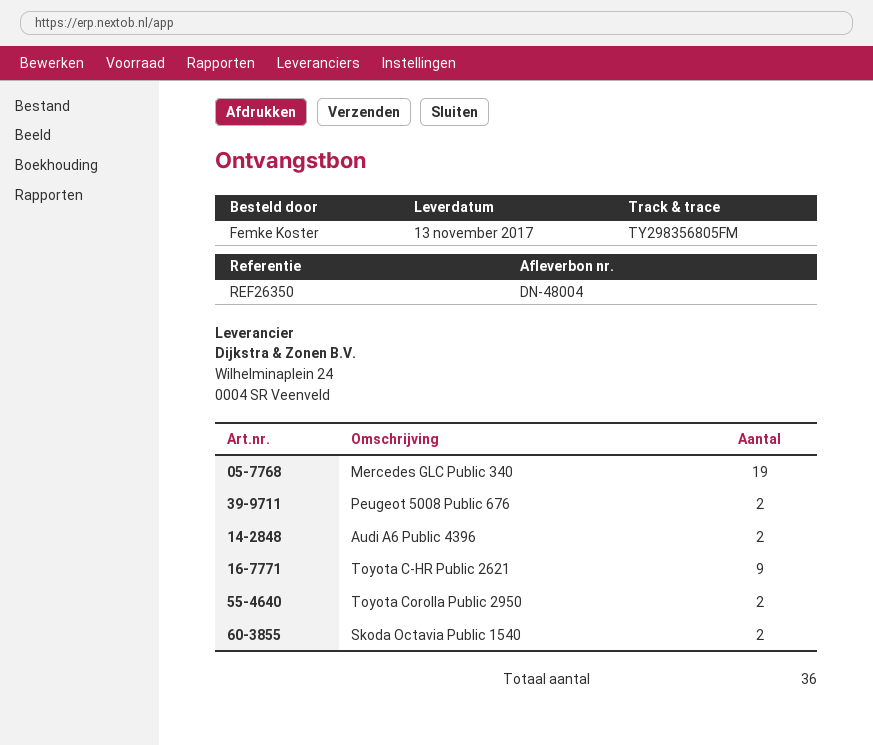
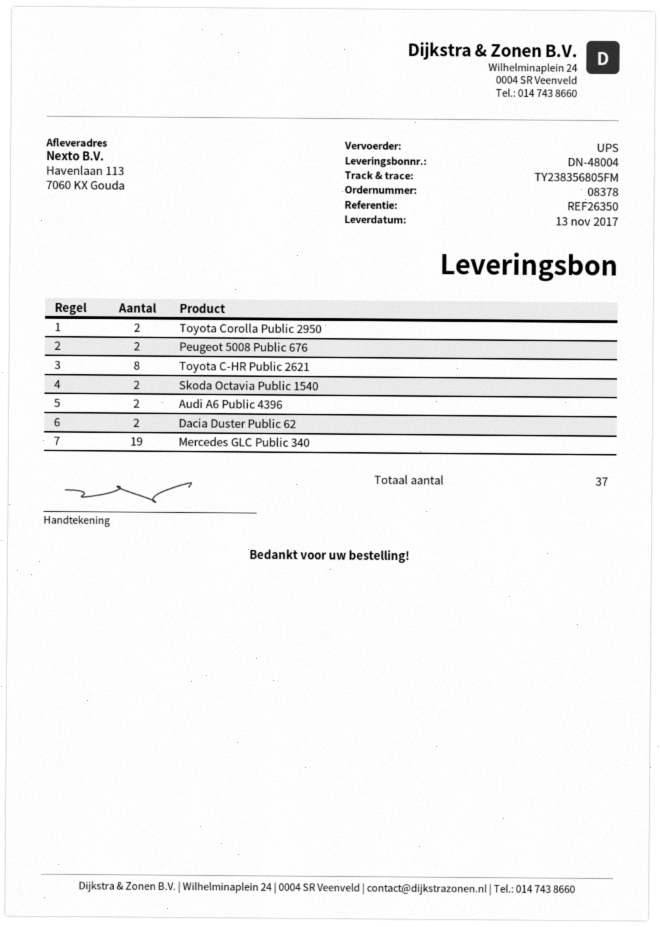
tracking number: TY298356805FM -> TY238356805FM
Toyota C-HR Public 2621: 9 -> 8
Dacia Duster Public 62: none -> 2
total quantity: 36 -> 37

